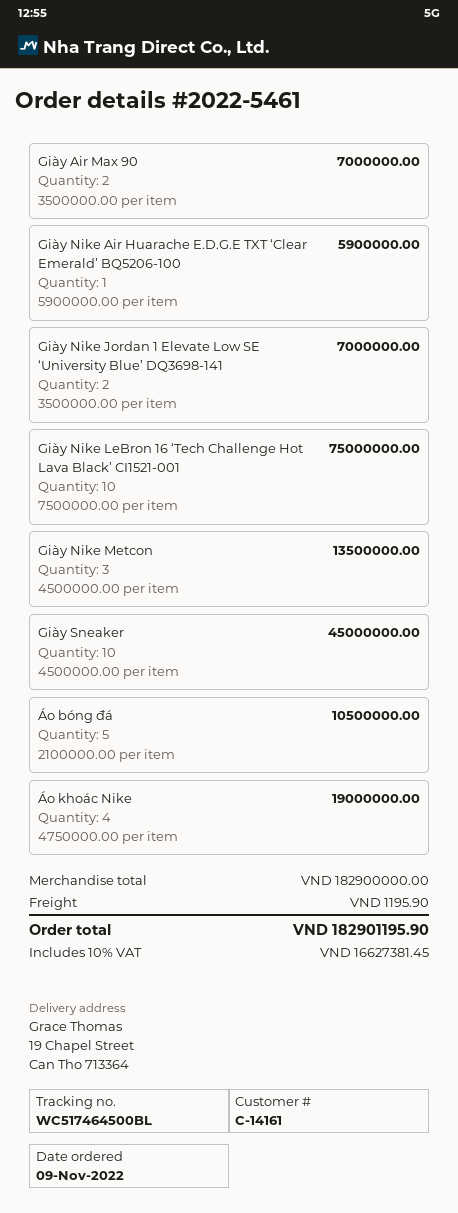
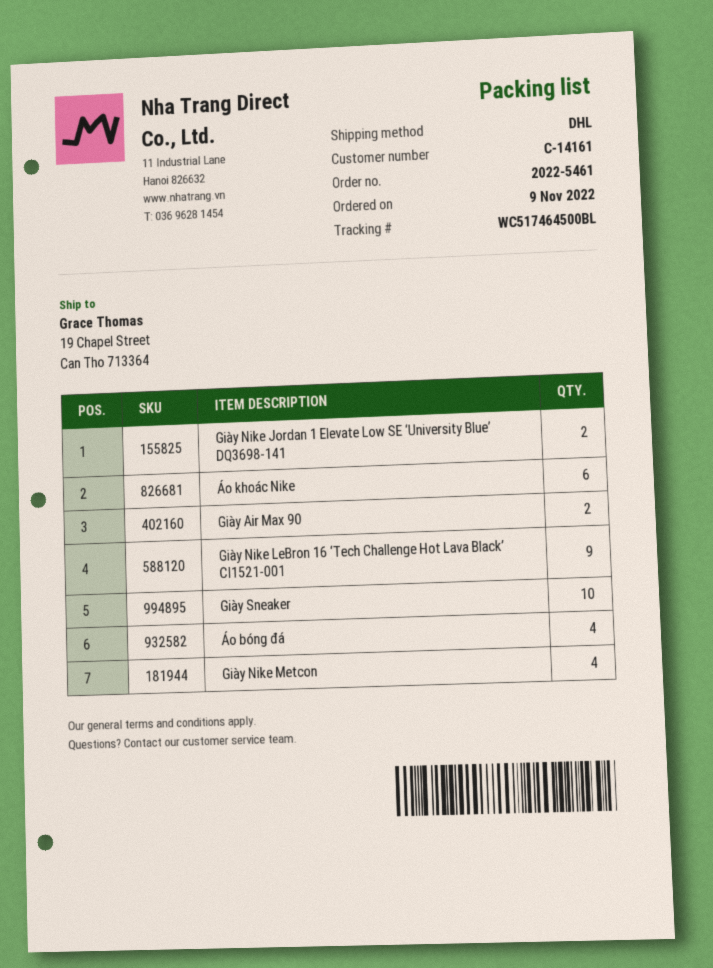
Giày Nike Air Huarache E.D.G.E TXT ‘Clear Emerald’ BQ5206-100: 1 -> none
Giày Nike LeBron 16 ‘Tech Challenge Hot Lava Black’ CI1521-001: 10 -> 9
Giày Nike Metcon: 3 -> 4
Áo bóng đá: 5 -> 4
Áo khoác Nike: 4 -> 6

